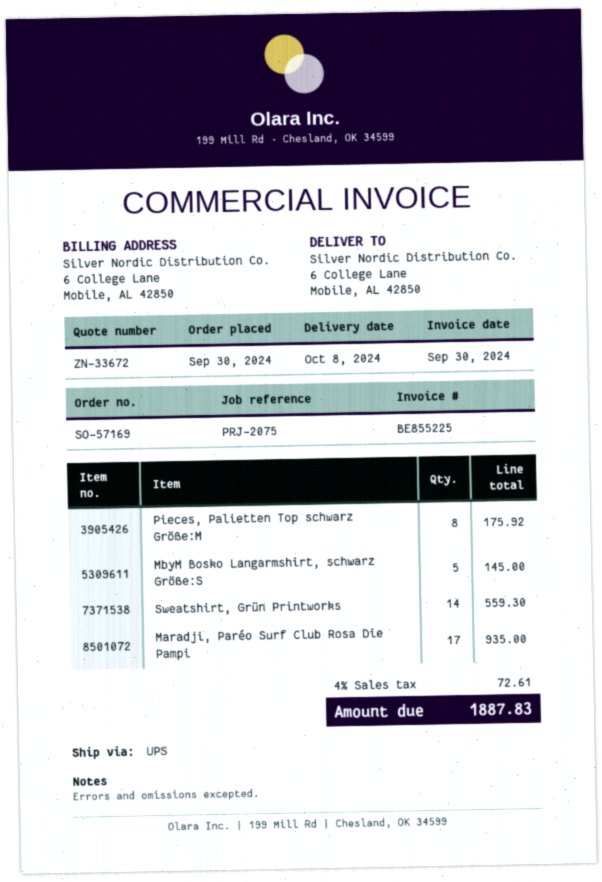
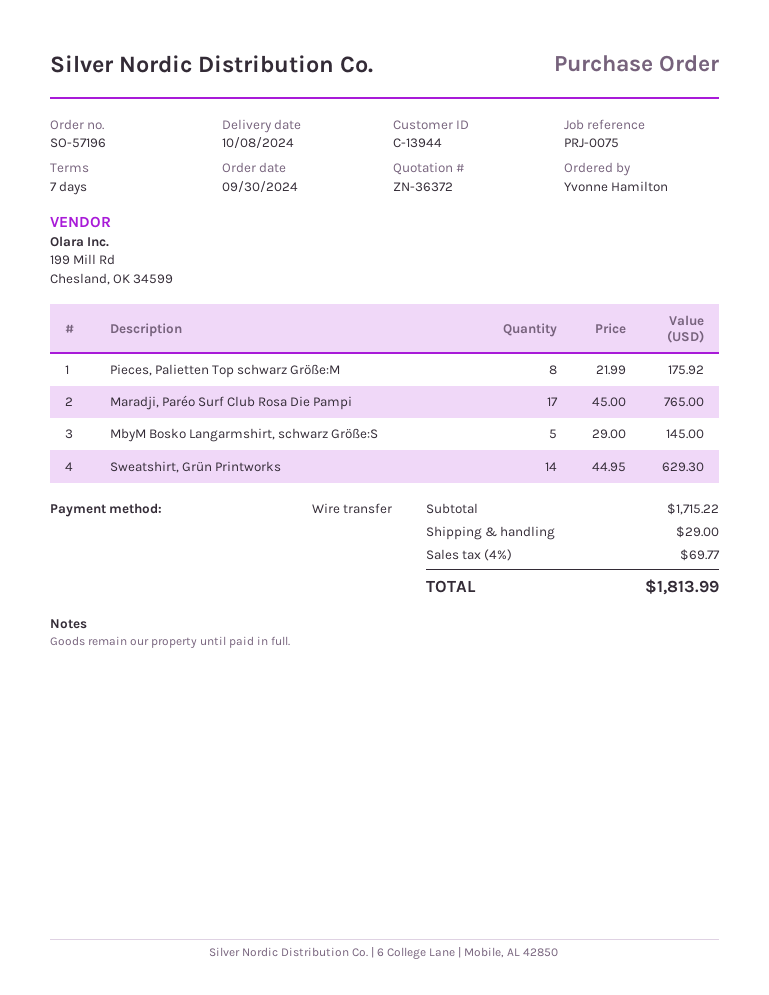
quote number: ZN-33672 -> ZN-36372
order number: SO-57169 -> SO-57196
reference: PRJ-2075 -> PRJ-0075
Sweatshirt, Grün Printworks: 14 for 559.30 -> 14 for 629.30
Maradji, Paréo Surf Club Rosa Die Pampi: 17 for 935.00 -> 17 for 765.00
shipping: none -> 29.00
tax: 4% = 72.61 -> 4% = 69.77
total: 1887.83 -> 1813.99

